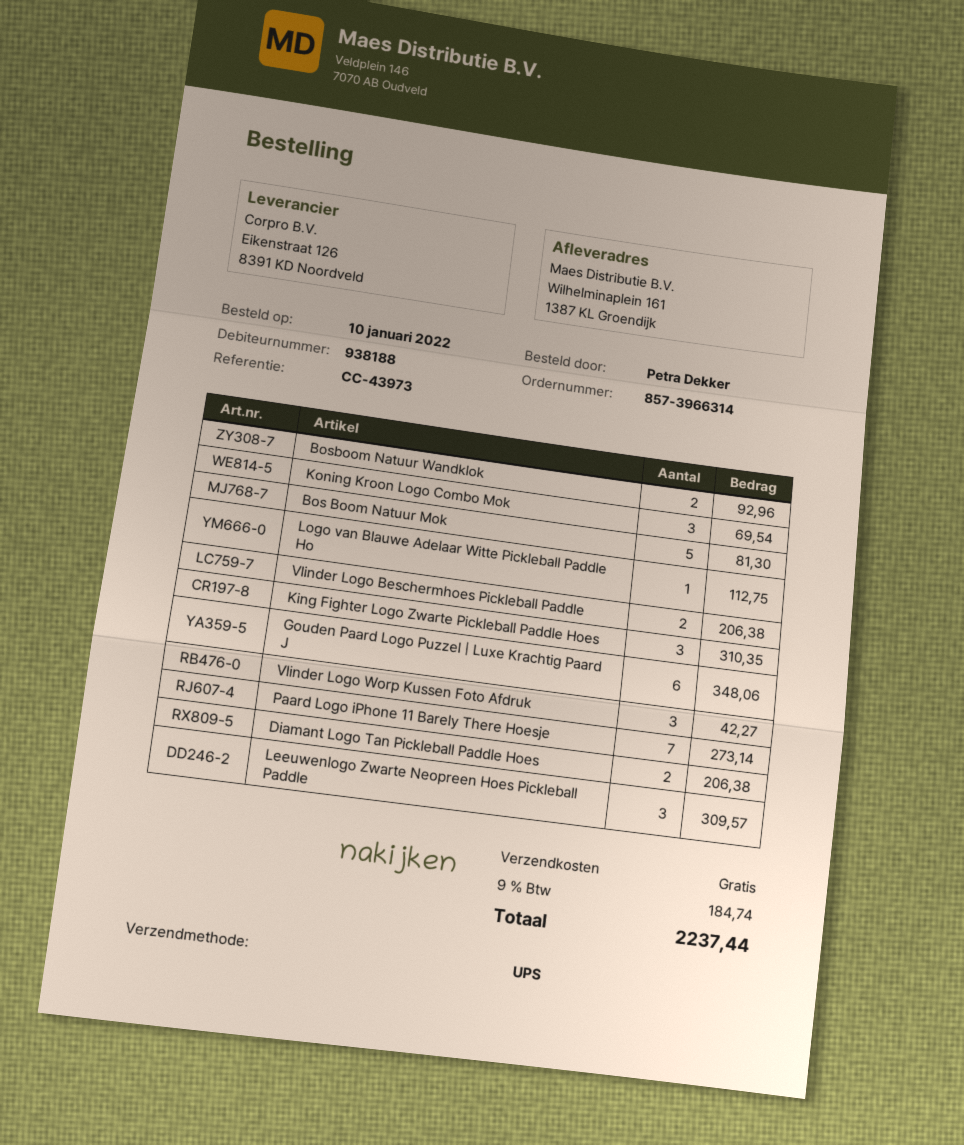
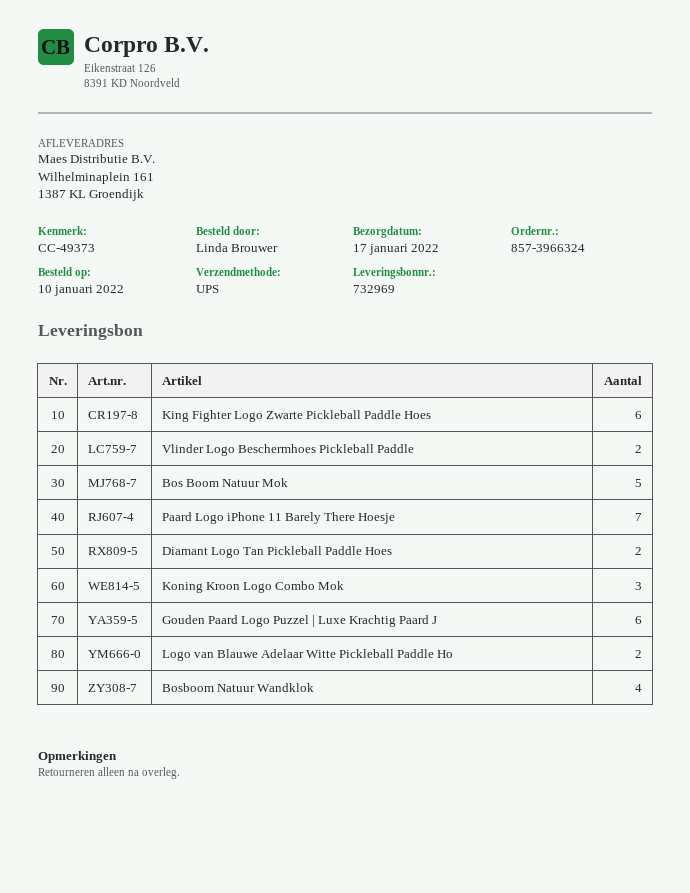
order number: 857-3966314 -> 857-3966324
reference: CC-43973 -> CC-49373
ordered by: Petra Dekker -> Linda Brouwer
Bosboom Natuur Wandklok: 2 -> 4
Logo van Blauwe Adelaar Witte Pickleball Paddle Ho: 1 -> 2
King Fighter Logo Zwarte Pickleball Paddle Hoes: 3 -> 6
Vlinder Logo Worp Kussen Foto Afdruk: 3 -> none
Leeuwenlogo Zwarte Neopreen Hoes Pickleball Paddle: 3 -> none

